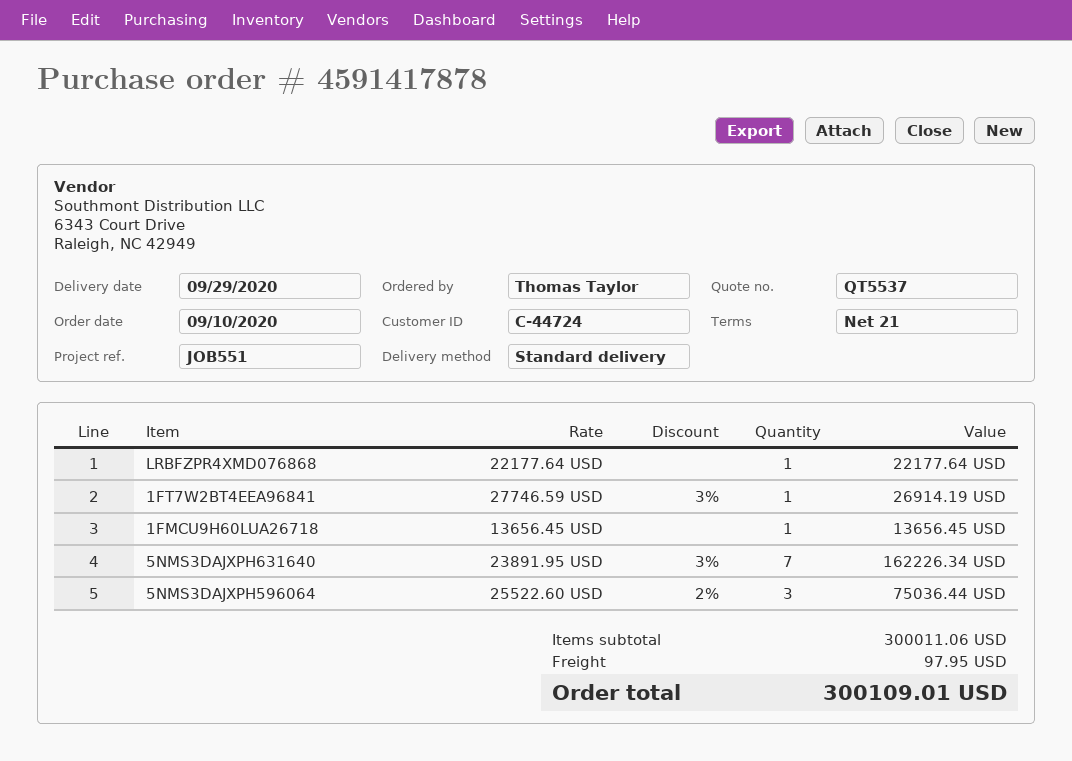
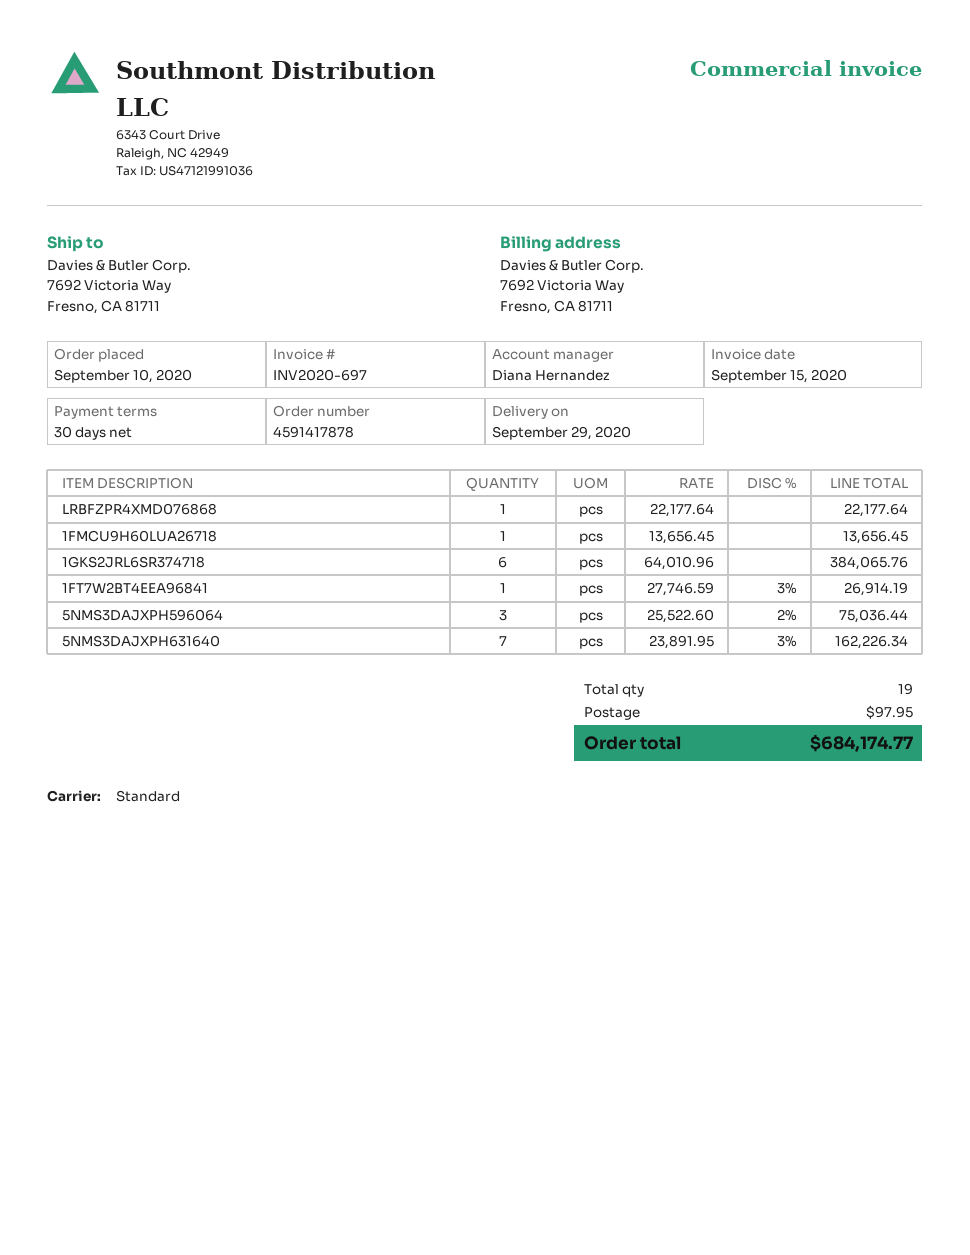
payment terms: 21 days -> 30 days
1GKS2JRL6SR374718: none -> 6 x 64010.96 = 384065.76
total: 300109.01 -> 684174.77

